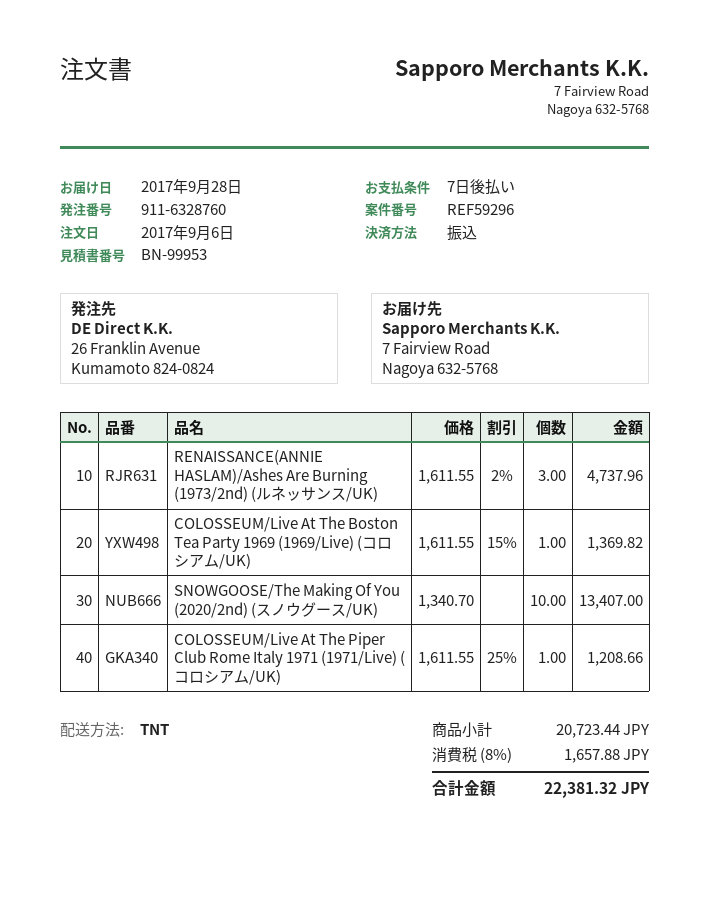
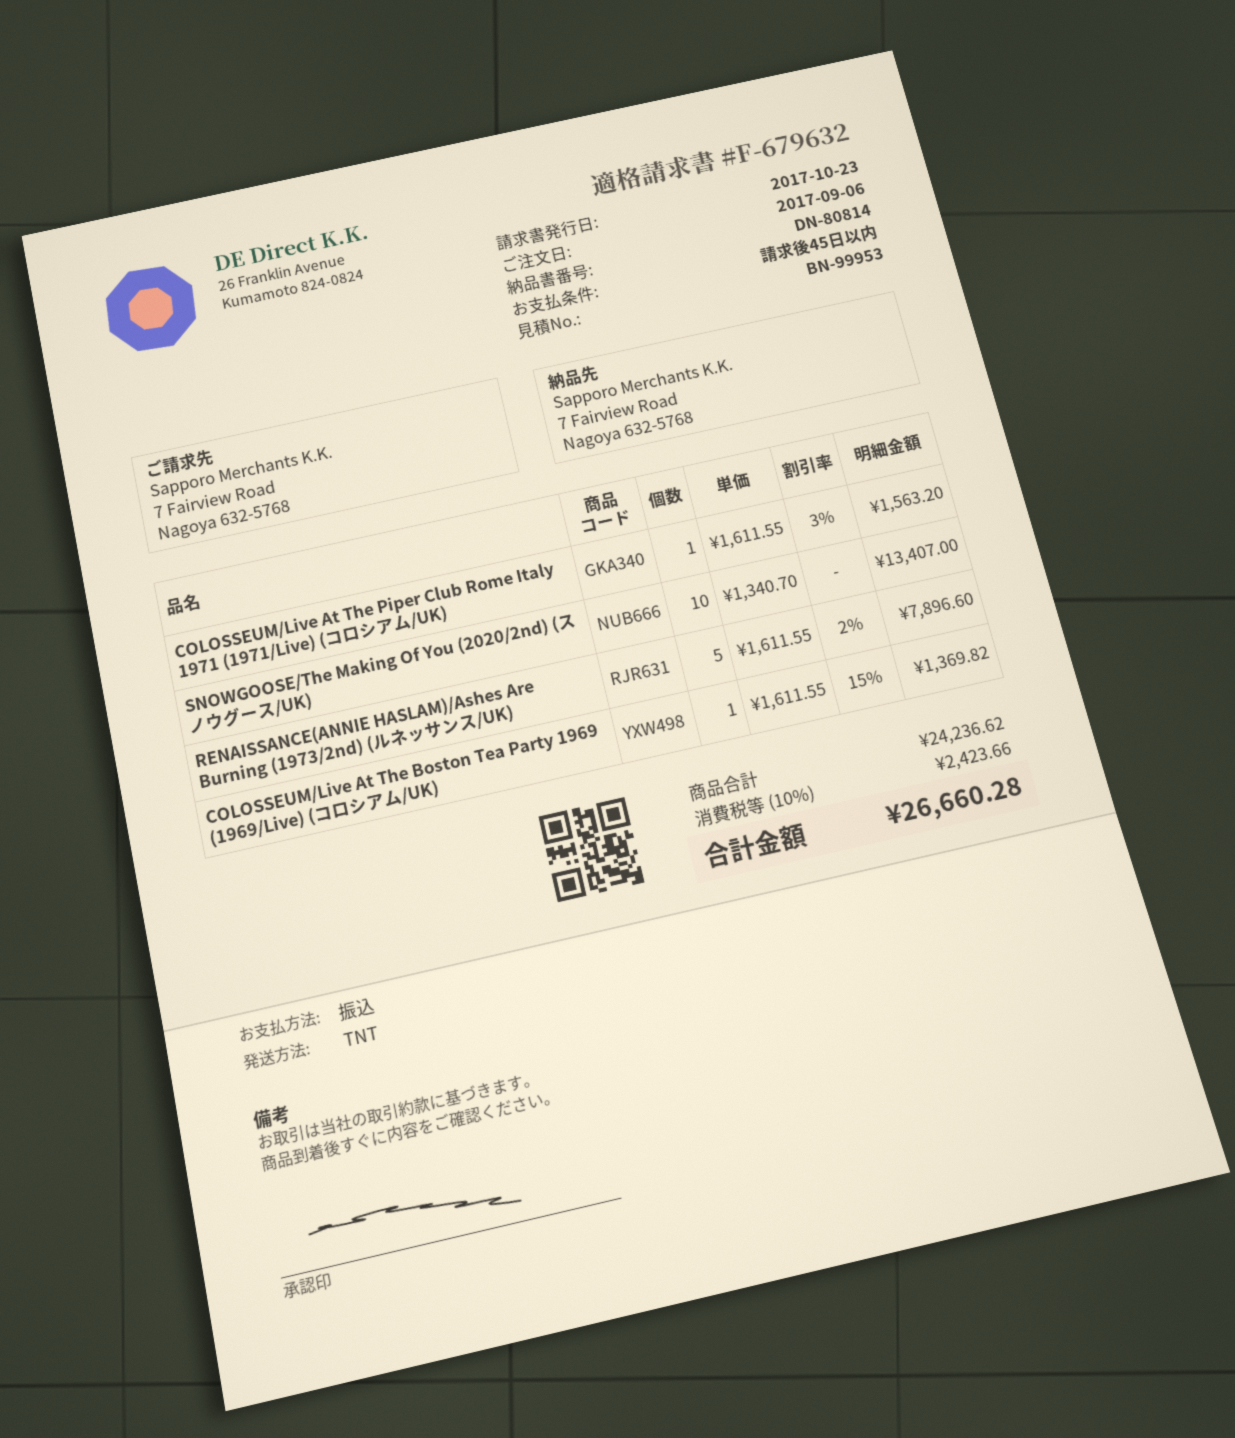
payment terms: 7 days -> 45 days
RENAISSANCE(ANNIE HASLAM)/Ashes Are Burning (1973/2nd) (ルネッサンス/UK): 3 x 1611.55 - 2% = 4737.96 -> 5 x 1611.55 - 2% = 7896.60
COLOSSEUM/Live At The Piper Club Rome Italy 1971 (1971/Live) (コロシアム/UK): 1 x 1611.55 - 25% = 1208.66 -> 1 x 1611.55 - 3% = 1563.20
subtotal: 20723.44 -> 24236.62
tax: 8% = 1657.88 -> 10% = 2423.66
total: 22381.32 -> 26660.28

